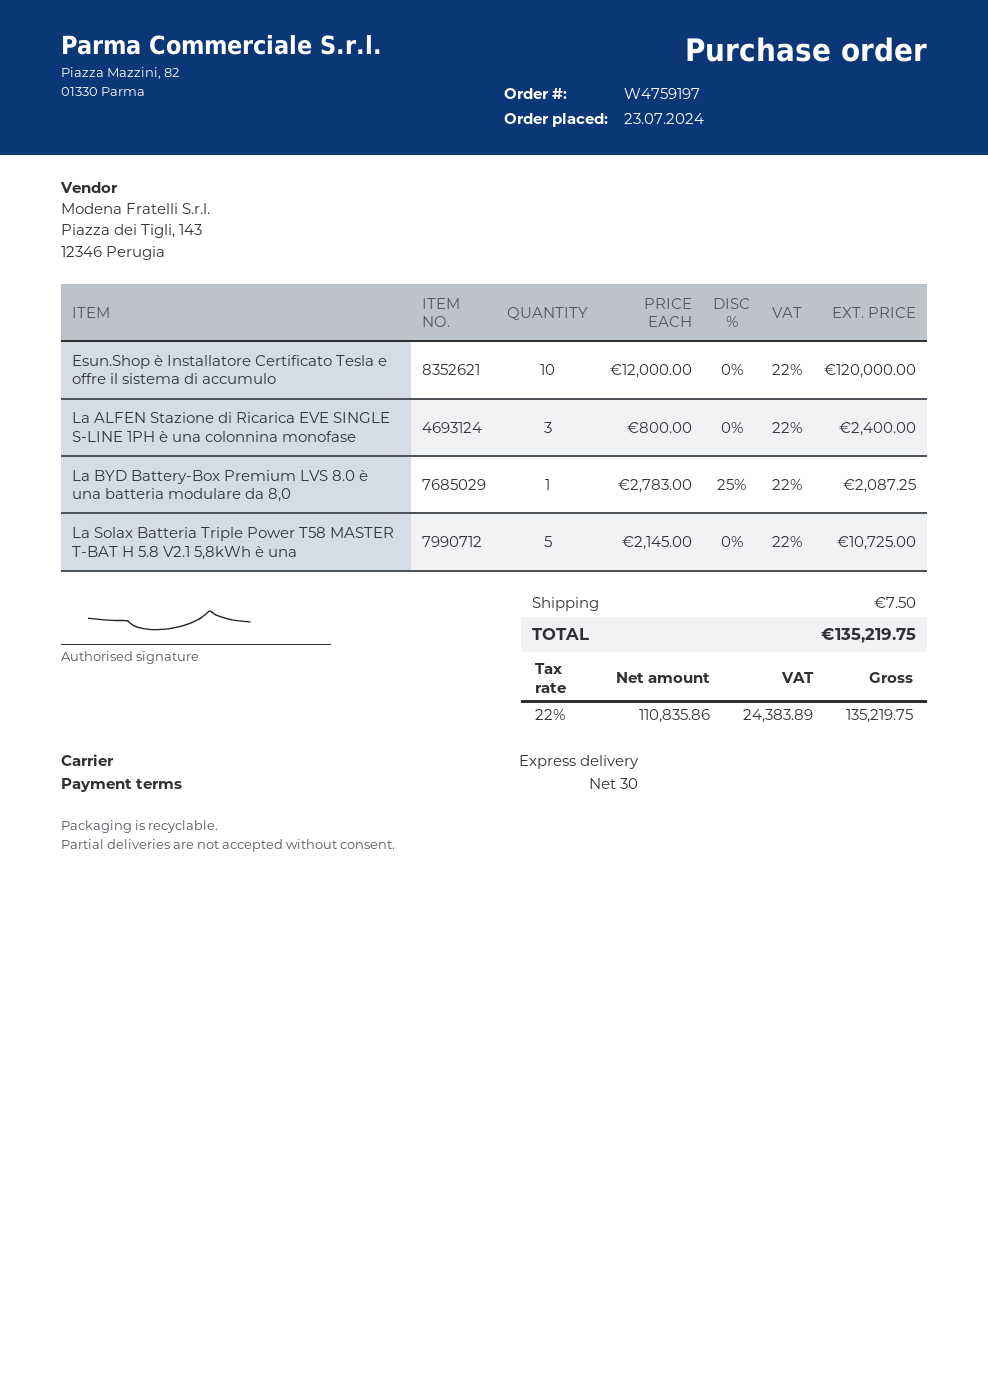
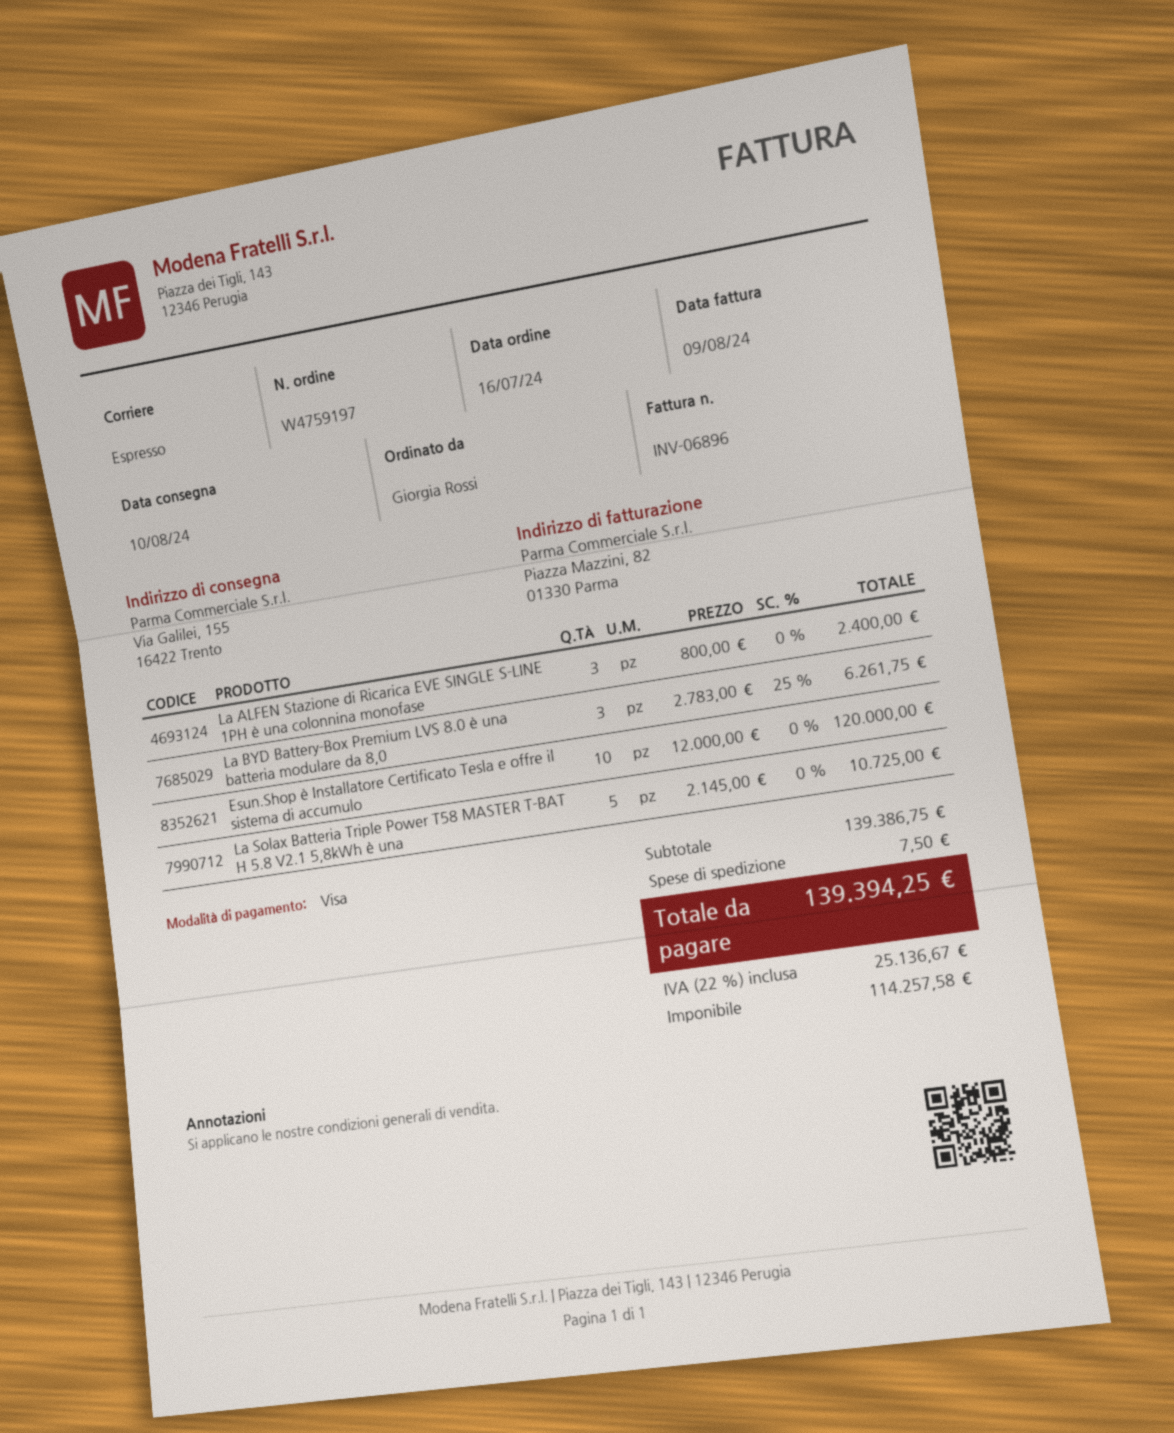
order date: 2024-07-23 -> 2024-07-16
La BYD Battery-Box Premium LVS 8.0 è una batteria modulare da 8,0: 1 x 2783.00 - 25% = 2087.25 -> 3 x 2783.00 - 25% = 6261.75
net: 110835.86 -> 114257.58
tax: 22% = 24383.89 -> 22% = 25136.67
total: 135219.75 -> 139394.25

